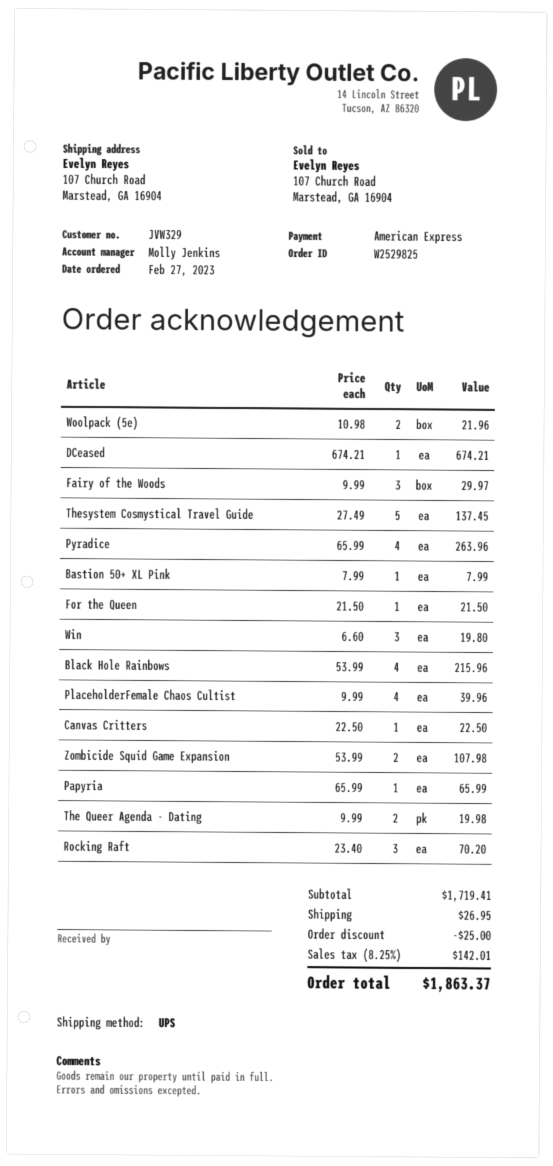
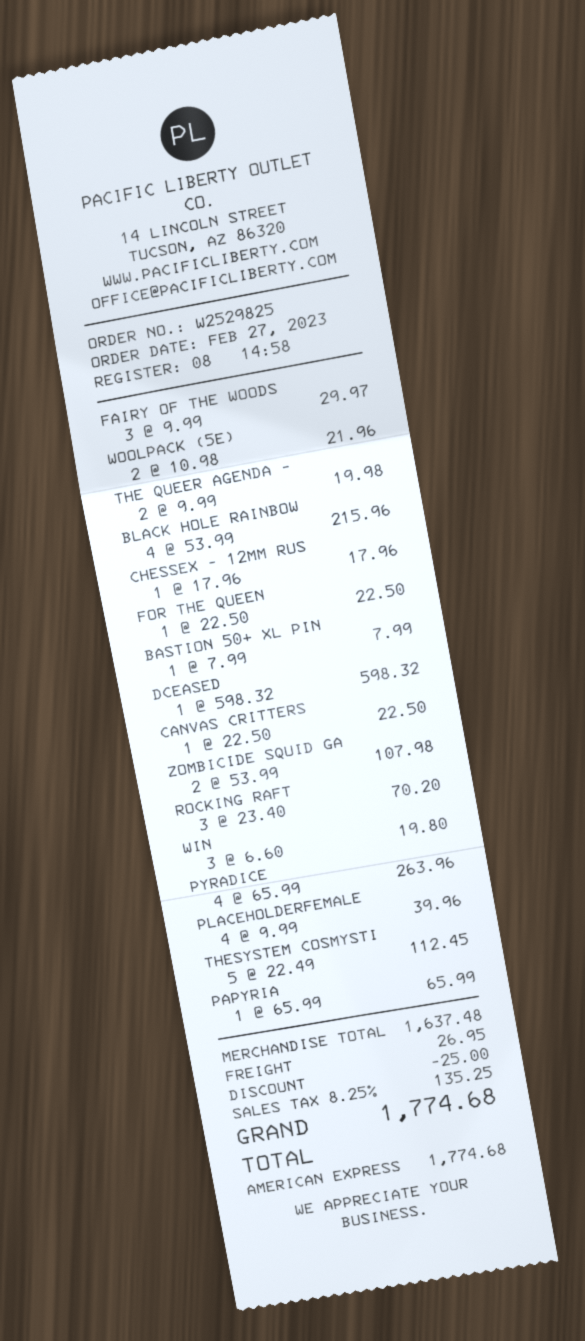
DCeased: 1 x 674.21 = 674.21 -> 1 x 598.32 = 598.32
Thesystem Cosmystical Travel Guide: 5 x 27.49 = 137.45 -> 5 x 22.49 = 112.45
For the Queen: 1 x 21.50 = 21.50 -> 1 x 22.50 = 22.50
CHESSEX - 12MM RUS: none -> 1 x 17.96 = 17.96
subtotal: 1719.41 -> 1637.48
tax: 8.25% = 142.01 -> 8.25% = 135.25
total: 1863.37 -> 1774.68

